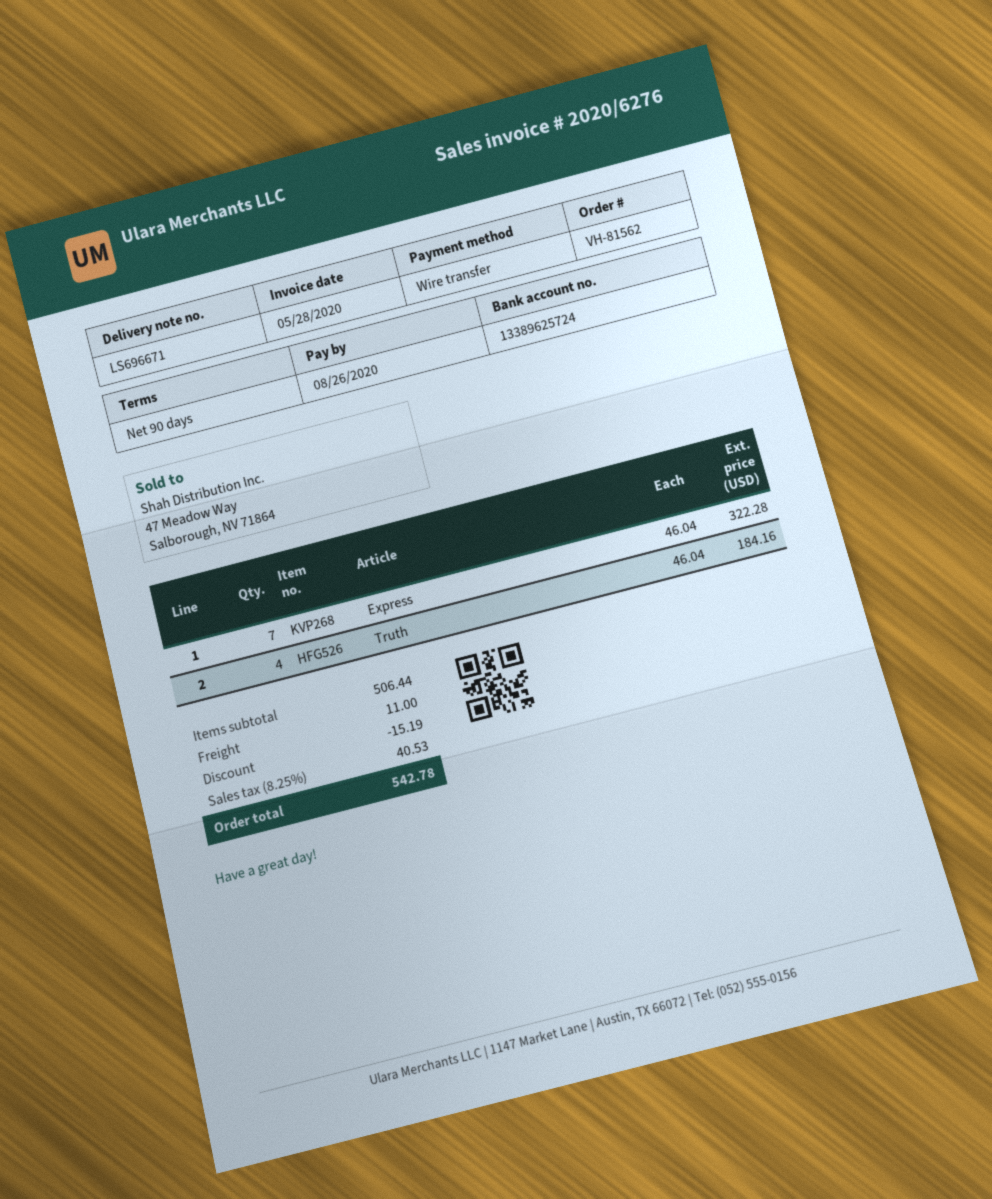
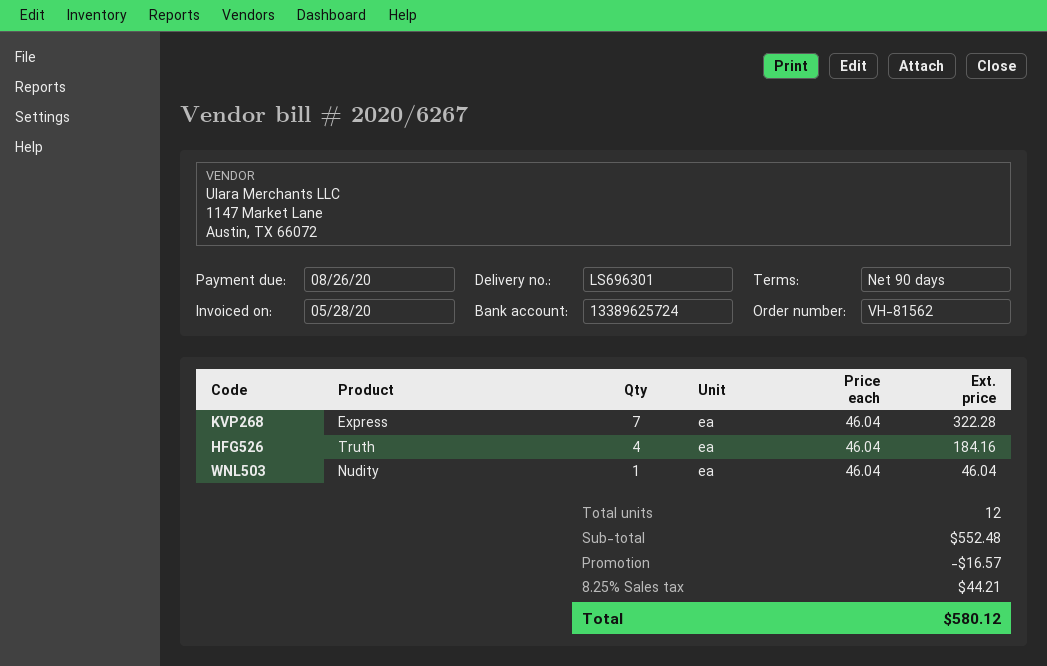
delivery note number: LS696671 -> LS696301
invoice number: 2020/6276 -> 2020/6267
Nudity: none -> 1 x 46.04 = 46.04
subtotal: 506.44 -> 552.48
discount: 15.19 -> 16.57
shipping: 11.00 -> none
tax: 8.25% = 40.53 -> 8.25% = 44.21
total: 542.78 -> 580.12

